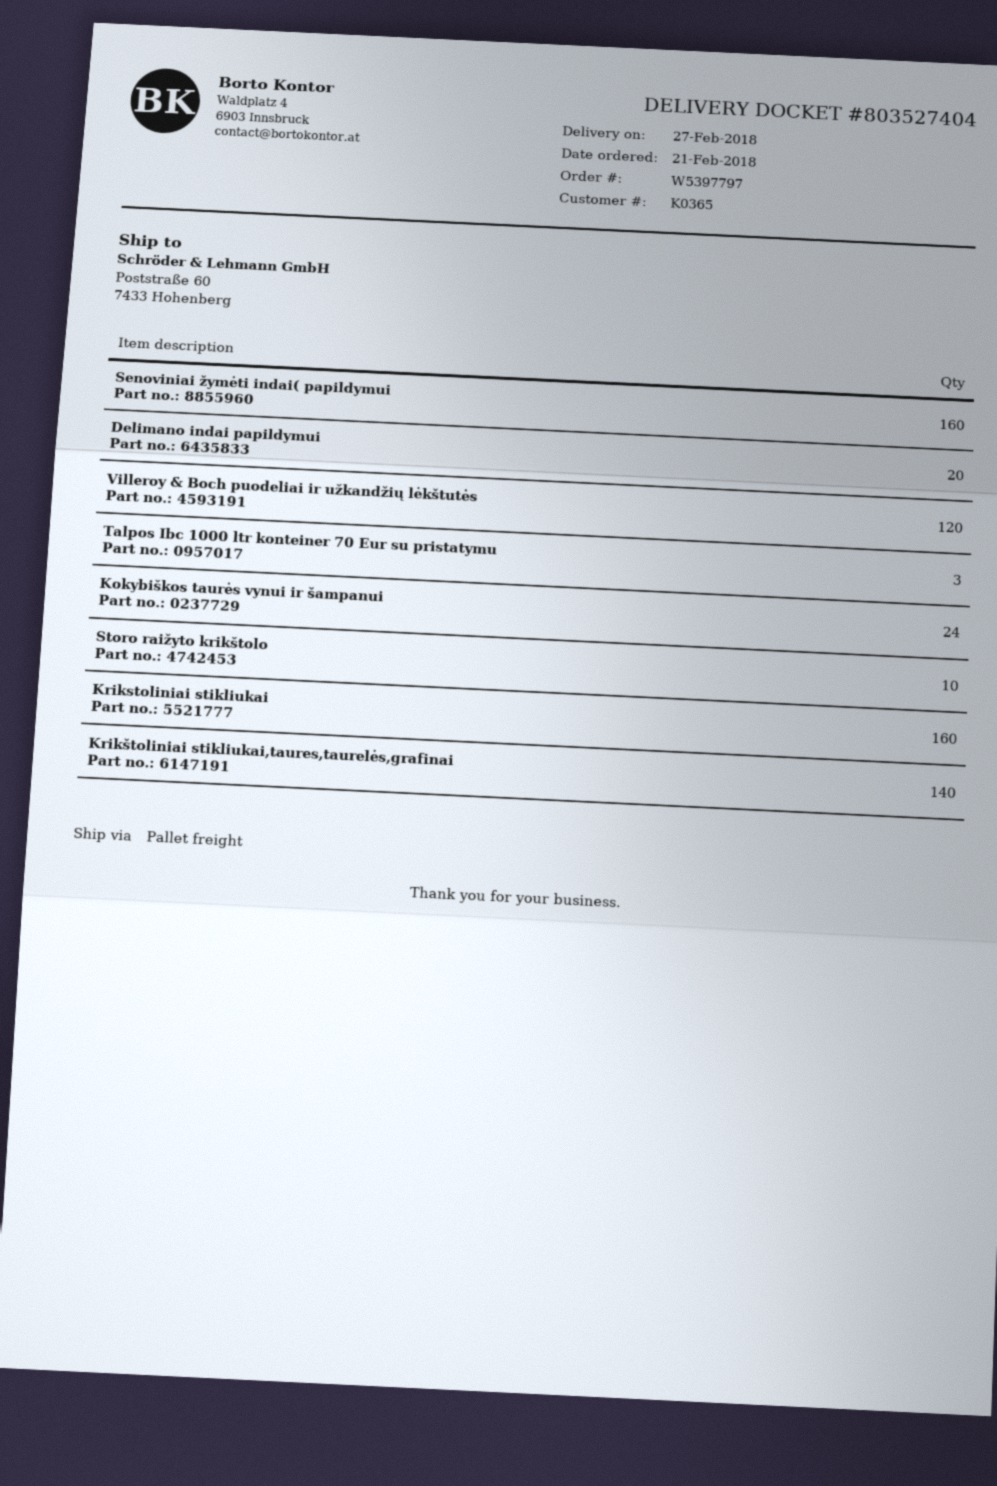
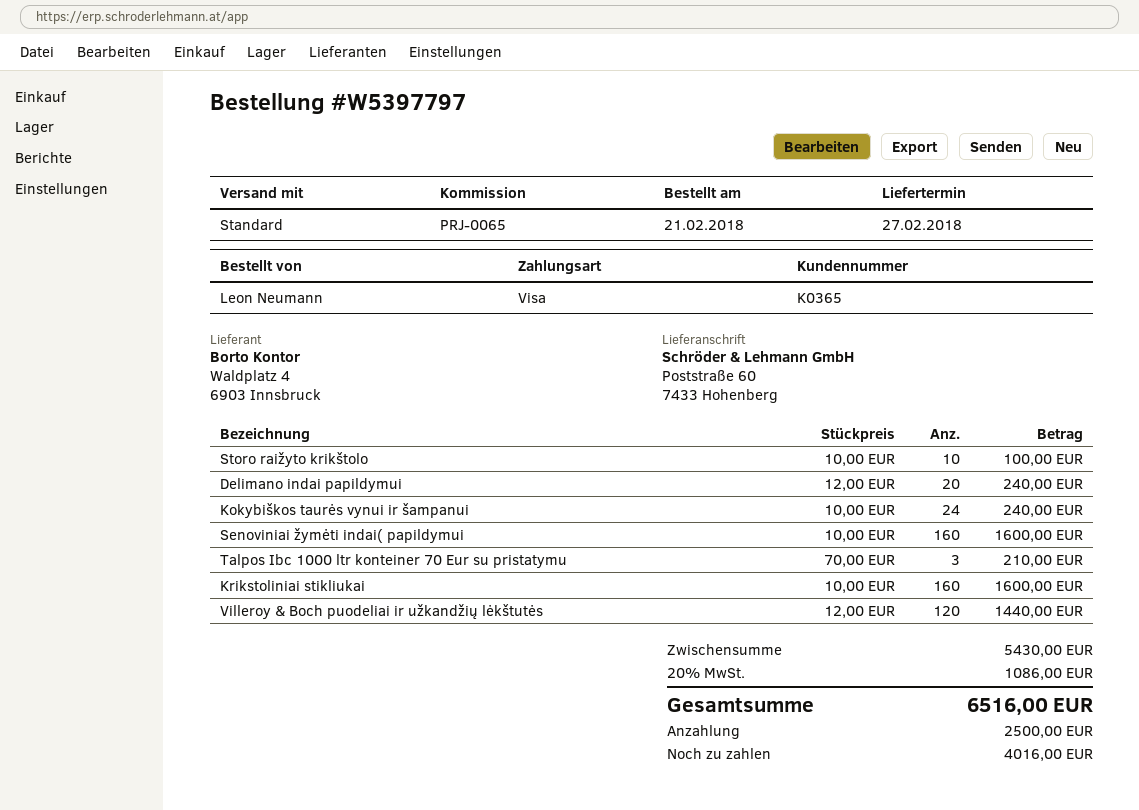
shipping method: pallet freight -> standard
Krikštoliniai stikliukai,taures,taurelės,grafinai: 140 -> none

